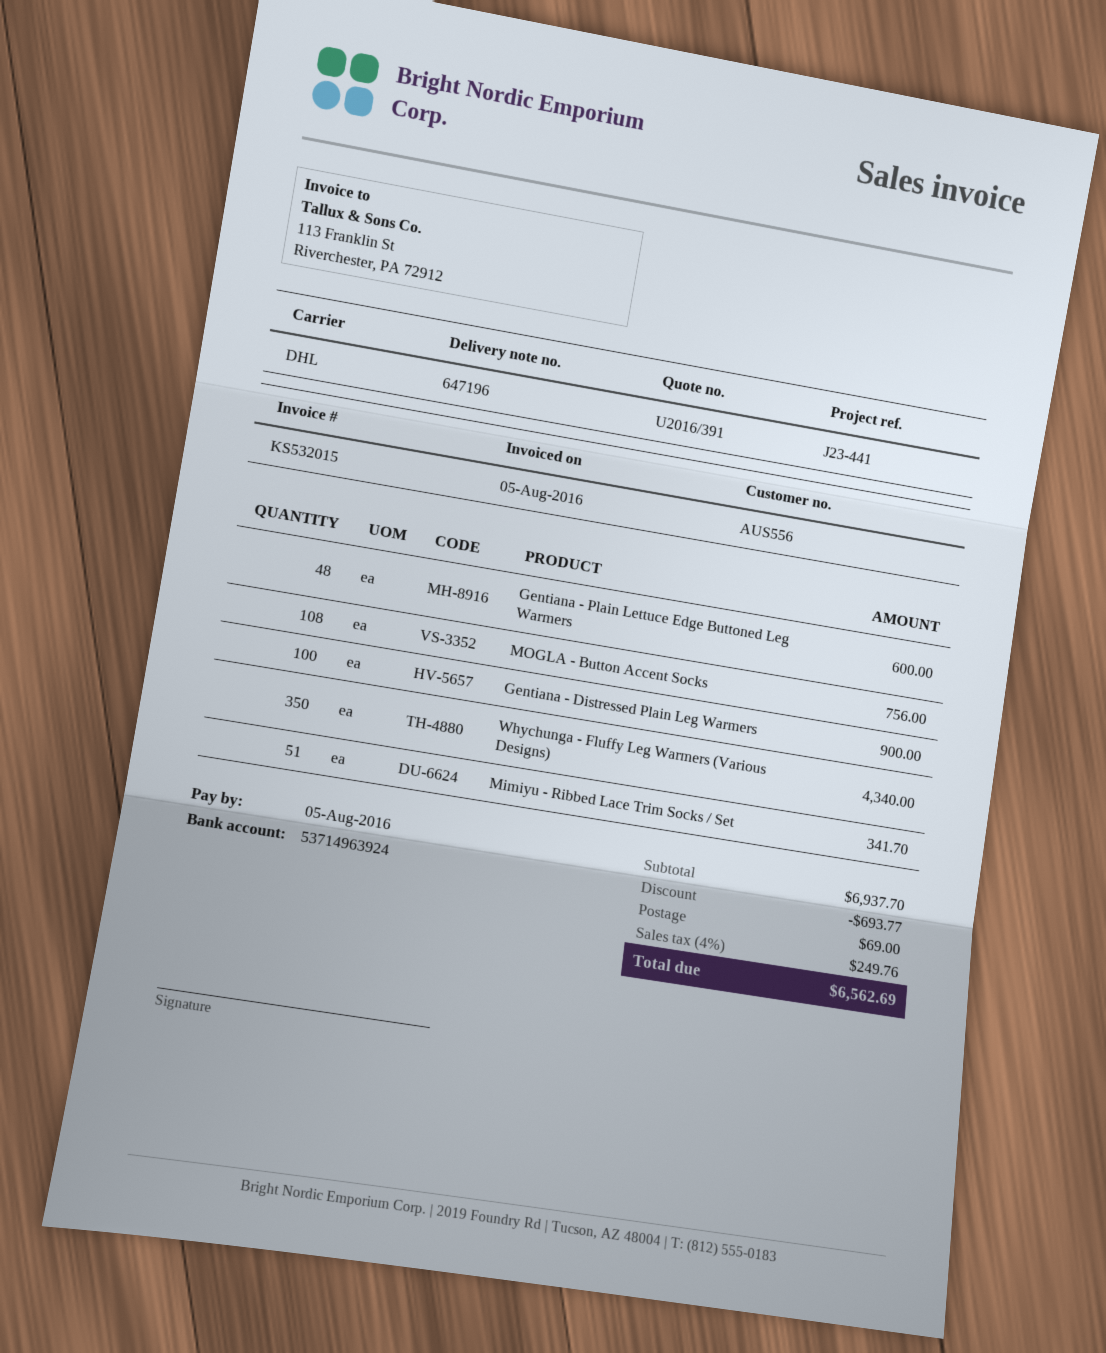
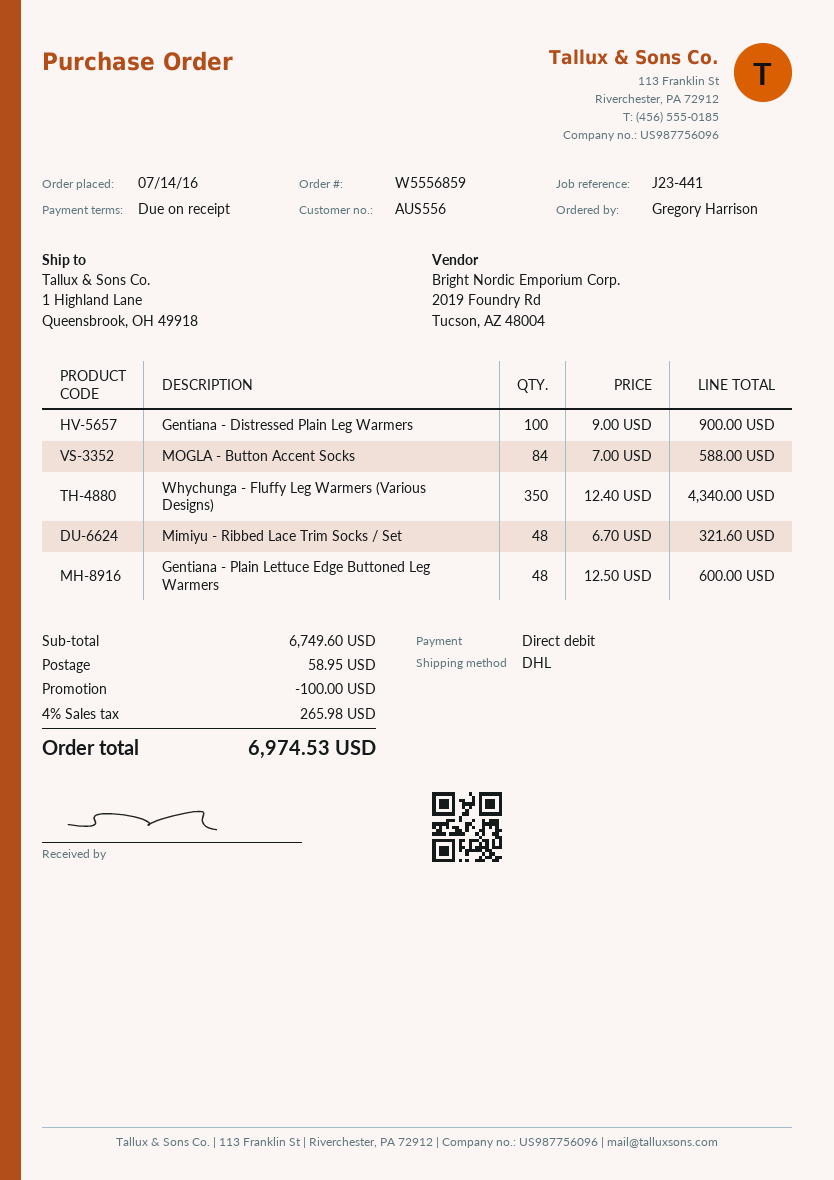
MOGLA - Button Accent Socks: 108 for 756.00 -> 84 for 588.00
Mimiyu - Ribbed Lace Trim Socks / Set: 51 for 341.70 -> 48 for 321.60
subtotal: 6937.70 -> 6749.60
discount: 693.77 -> 100.00
shipping: 69.00 -> 58.95
tax: 4% = 249.76 -> 4% = 265.98
total: 6562.69 -> 6974.53

